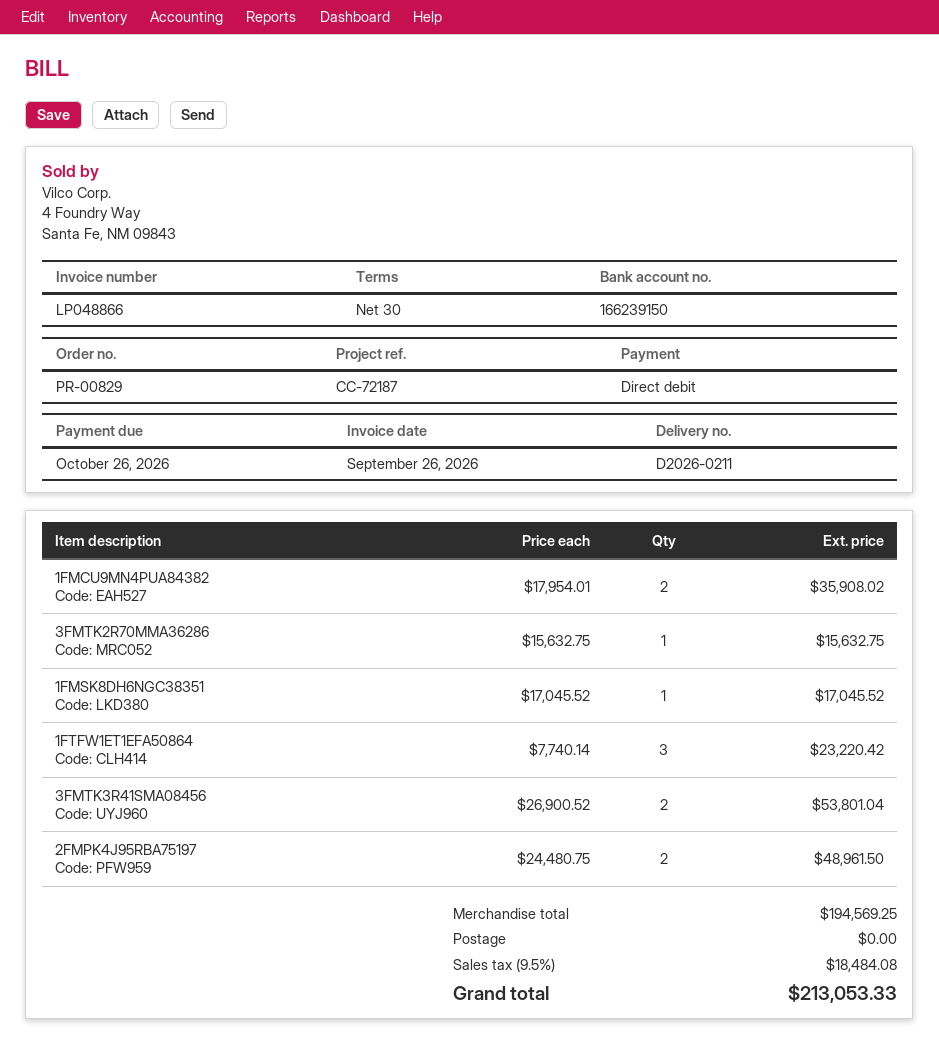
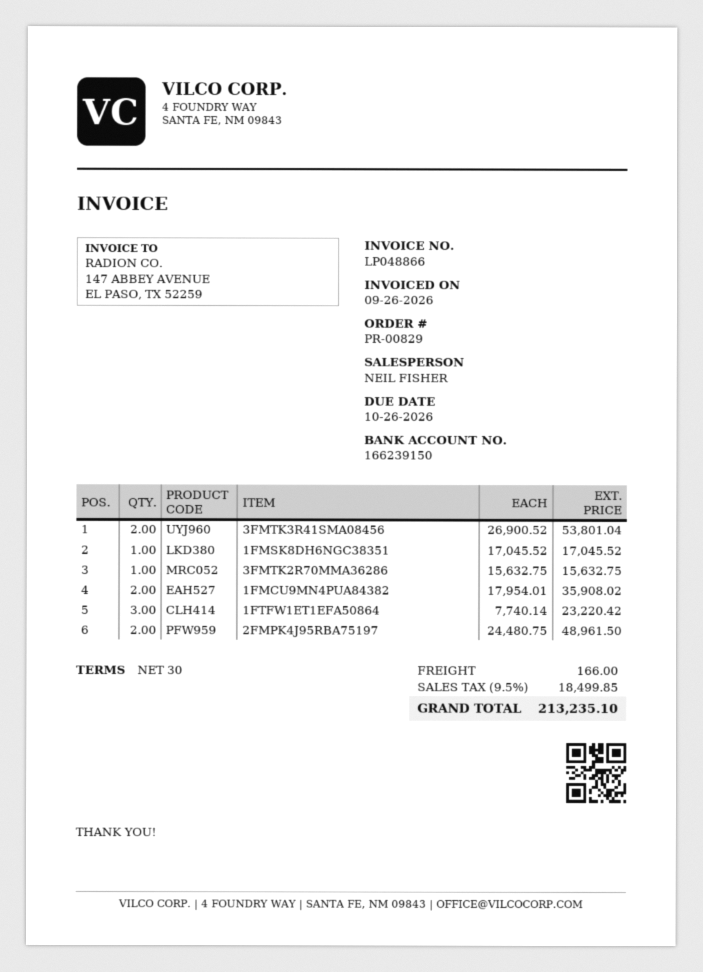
shipping: 0.00 -> 166.00
tax: 9.5% = 18484.08 -> 9.5% = 18499.85
total: 213053.33 -> 213235.10

